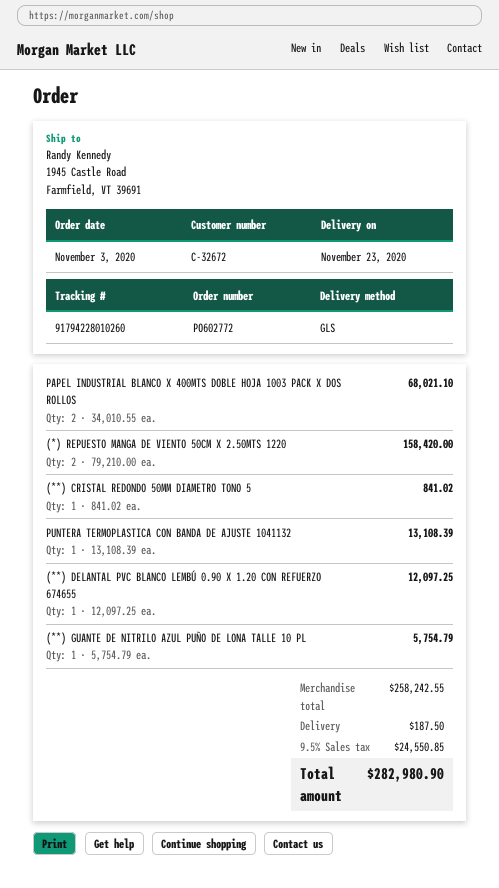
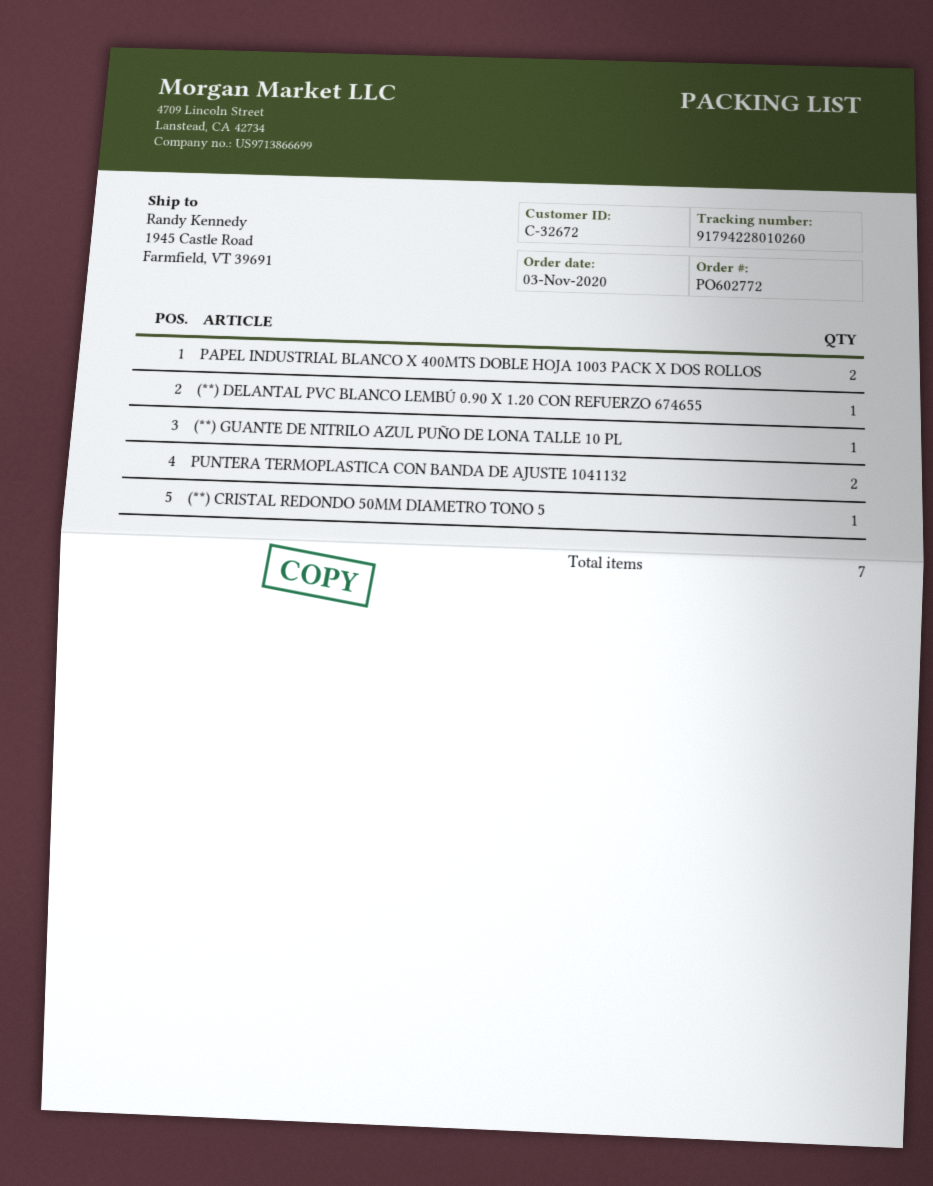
(*) REPUESTO MANGA DE VIENTO 50CM X 2.50MTS 1220: 2 -> none
PUNTERA TERMOPLASTICA CON BANDA DE AJUSTE 1041132: 1 -> 2

